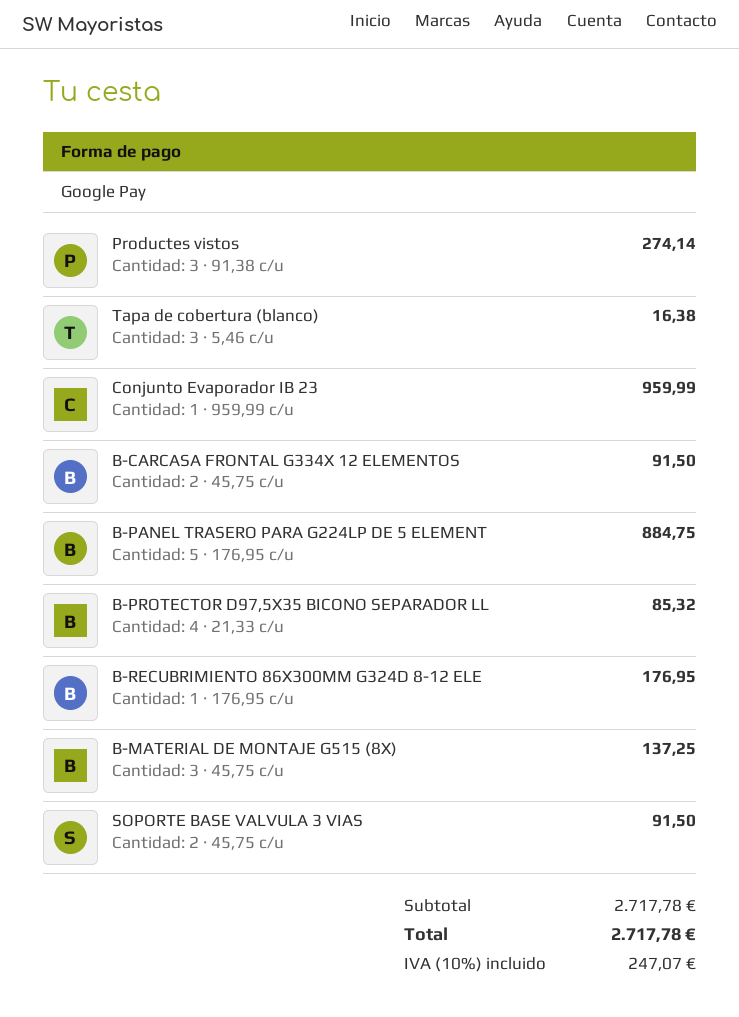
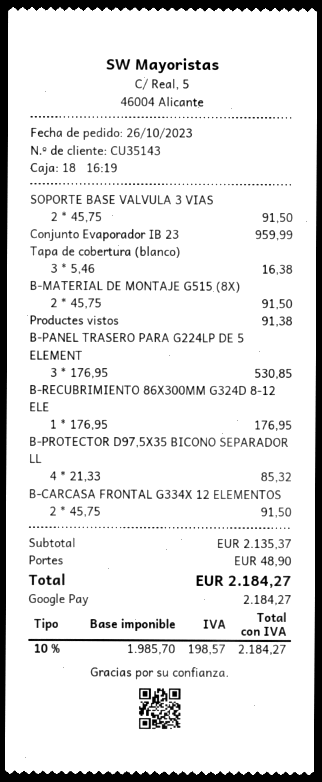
Productes vistos: 3 x 91.38 = 274.14 -> 1 x 91.38 = 91.38
B-PANEL TRASERO PARA G224LP DE 5 ELEMENT: 5 x 176.95 = 884.75 -> 3 x 176.95 = 530.85
B-MATERIAL DE MONTAJE G515 (8X): 3 x 45.75 = 137.25 -> 2 x 45.75 = 91.50
subtotal: 2717.78 -> 2135.37
shipping: none -> 48.90
tax: 10% = 247.07 -> 10% = 198.57
total: 2717.78 -> 2184.27

